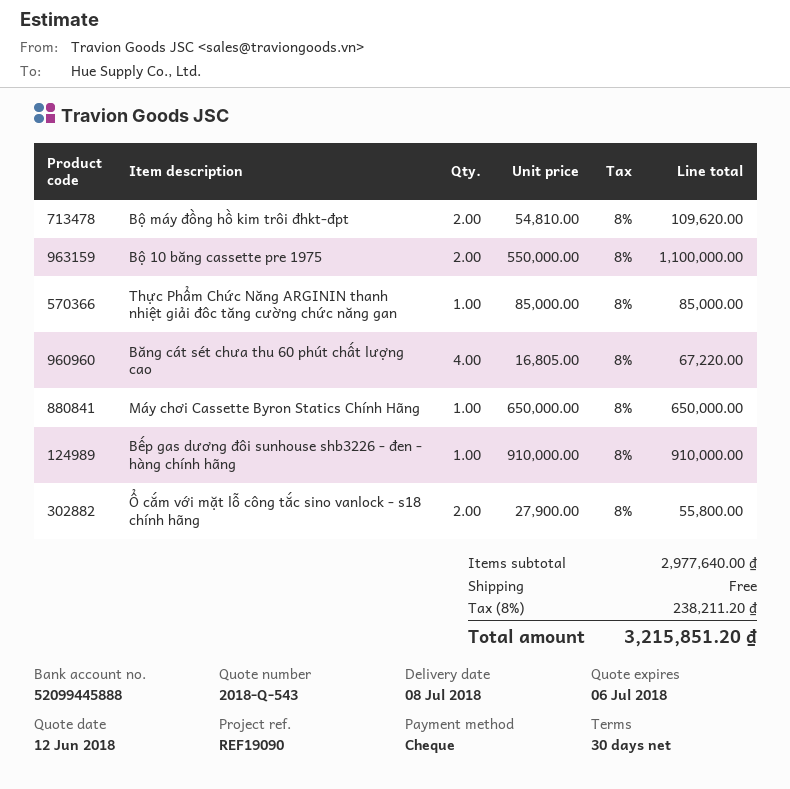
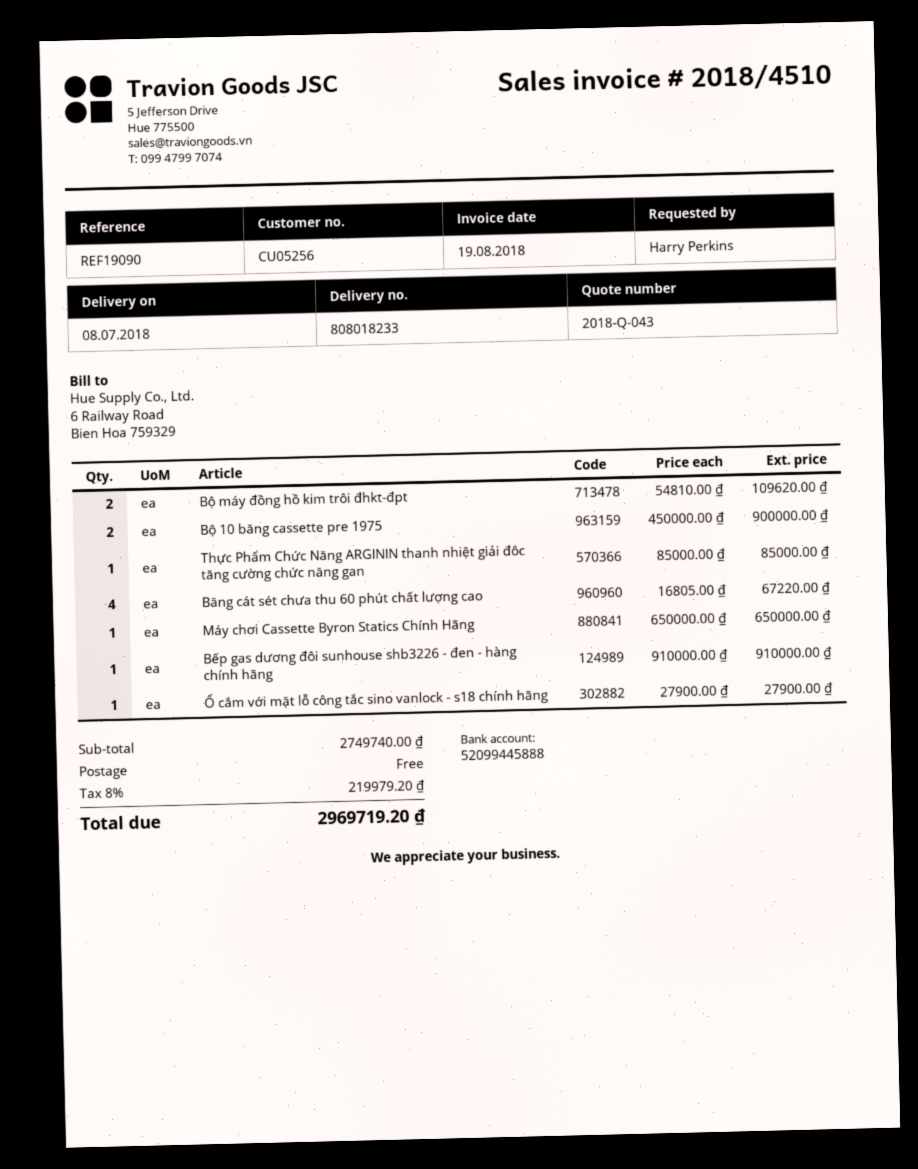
quote number: 2018-Q-543 -> 2018-Q-043
Bộ 10 băng cassette pre 1975: 2 x 550000.00 = 1100000.00 -> 2 x 450000.00 = 900000.00
Ổ cắm với mặt lỗ công tắc sino vanlock - s18 chính hãng: 2 x 27900.00 = 55800.00 -> 1 x 27900.00 = 27900.00
subtotal: 2977640.00 -> 2749740.00
tax: 8% = 238211.20 -> 8% = 219979.20
total: 3215851.20 -> 2969719.20

